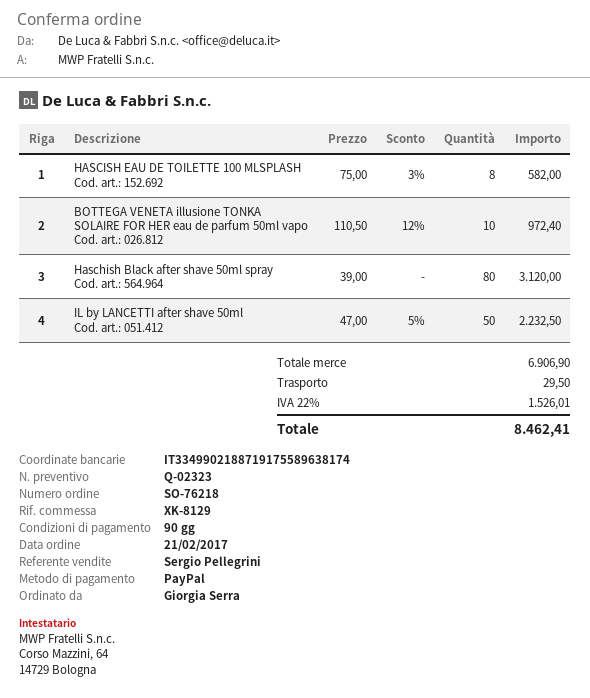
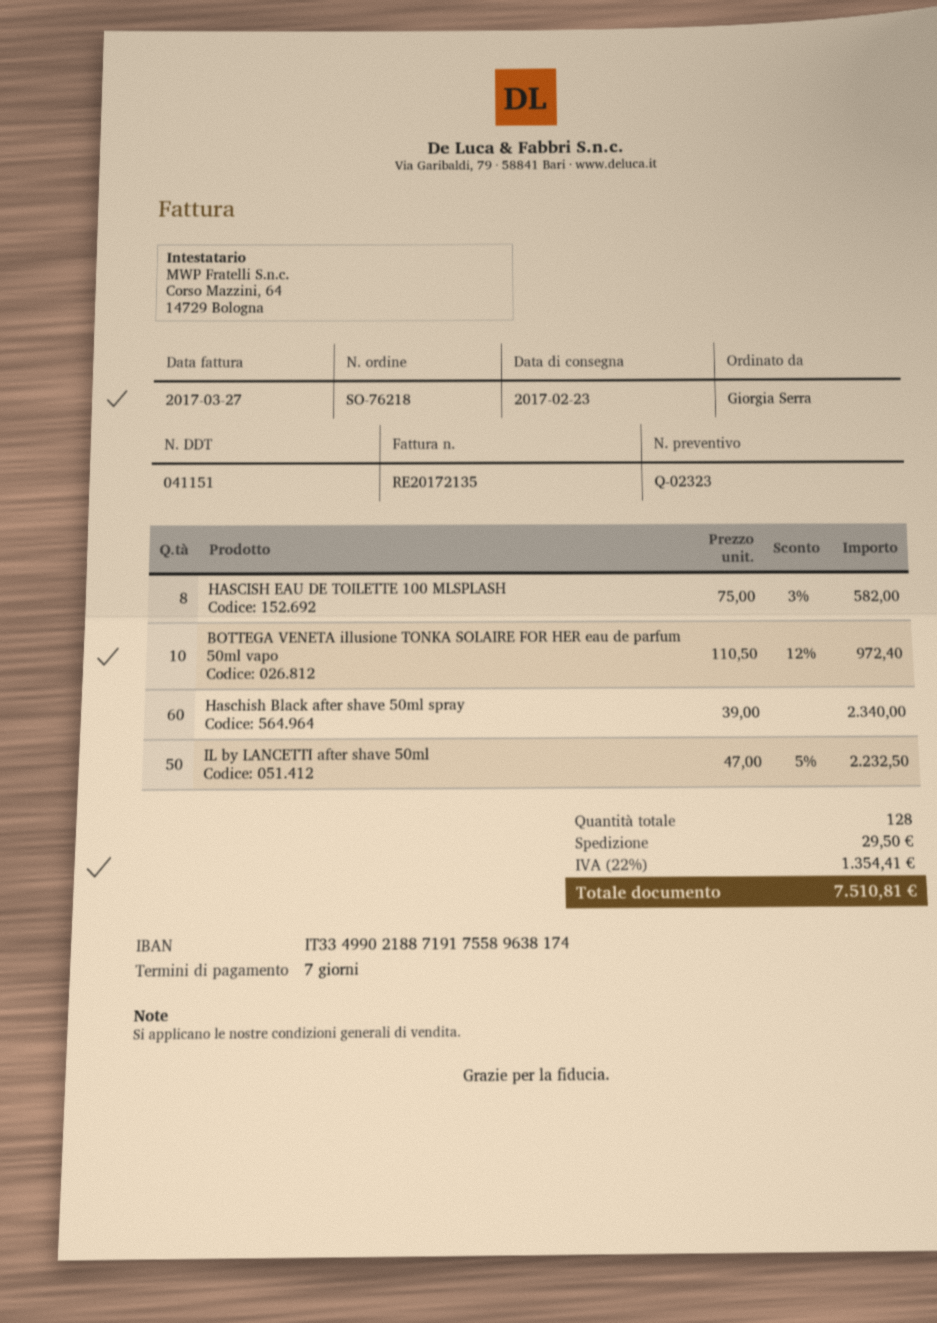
payment terms: 90 days -> 7 days
Haschish Black after shave 50ml spray: 80 x 39.00 = 3120.00 -> 60 x 39.00 = 2340.00
tax: 22% = 1526.01 -> 22% = 1354.41
total: 8462.41 -> 7510.81

